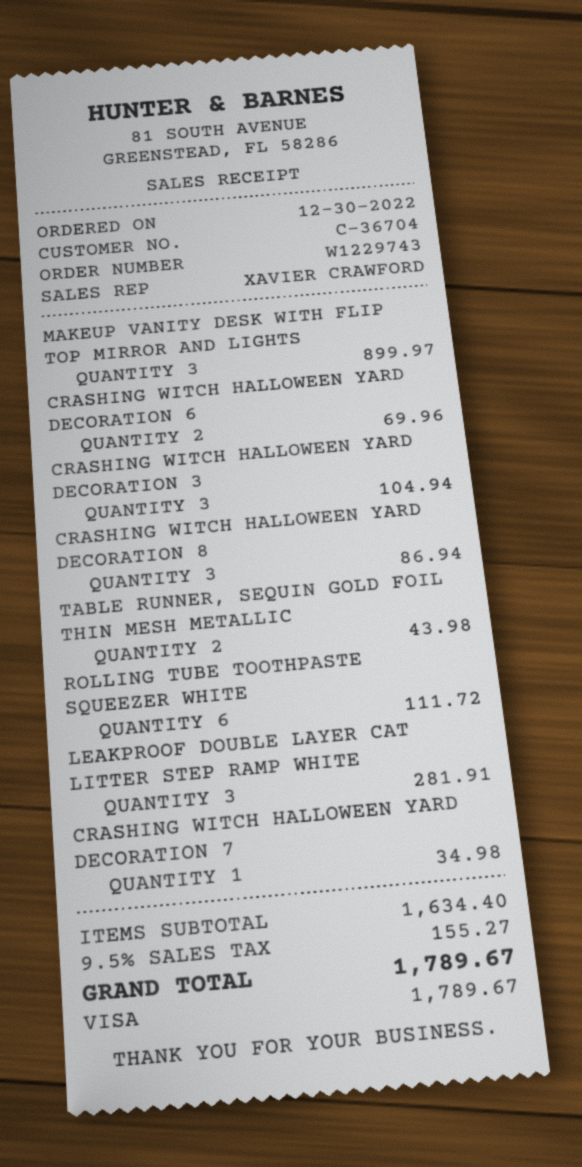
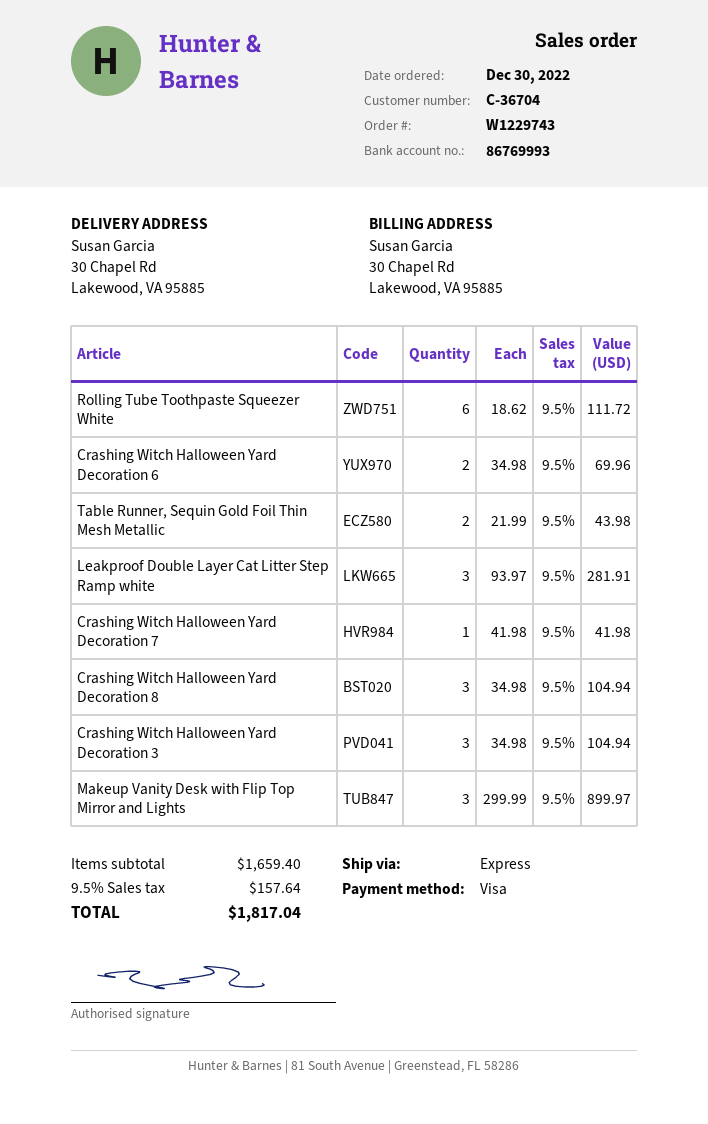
CRASHING WITCH HALLOWEEN YARD DECORATION 8: 3 for 86.94 -> 3 for 104.94
CRASHING WITCH HALLOWEEN YARD DECORATION 7: 1 for 34.98 -> 1 for 41.98
subtotal: 1634.40 -> 1659.40
tax: 9.5% = 155.27 -> 9.5% = 157.64
total: 1789.67 -> 1817.04

